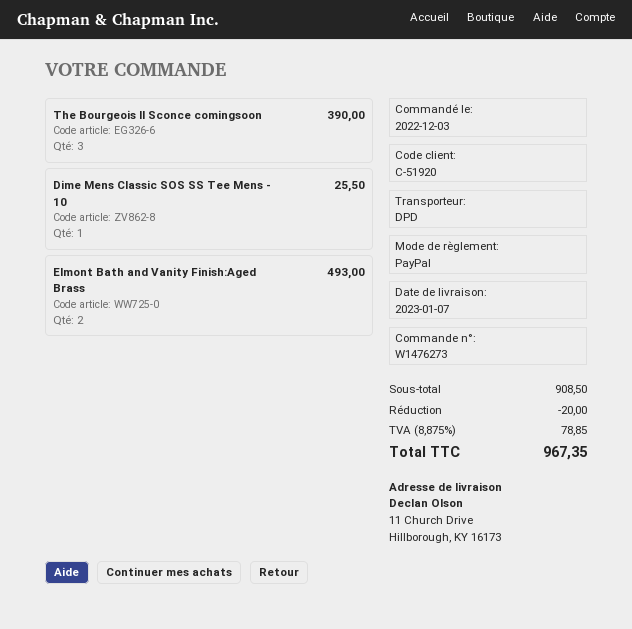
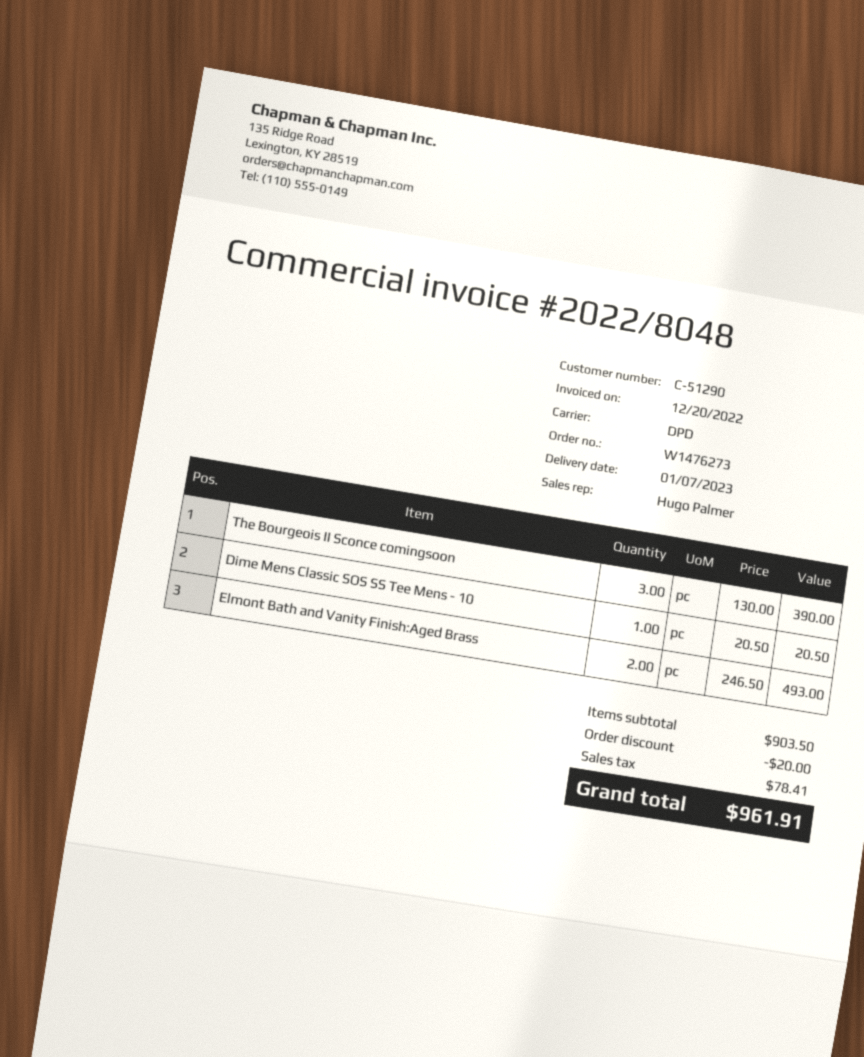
customer number: C-51920 -> C-51290
Dime Mens Classic SOS SS Tee Mens - 10: 1 for 25.50 -> 1 for 20.50
subtotal: 908.50 -> 903.50
tax: 78.85 -> 78.41
total: 967.35 -> 961.91

